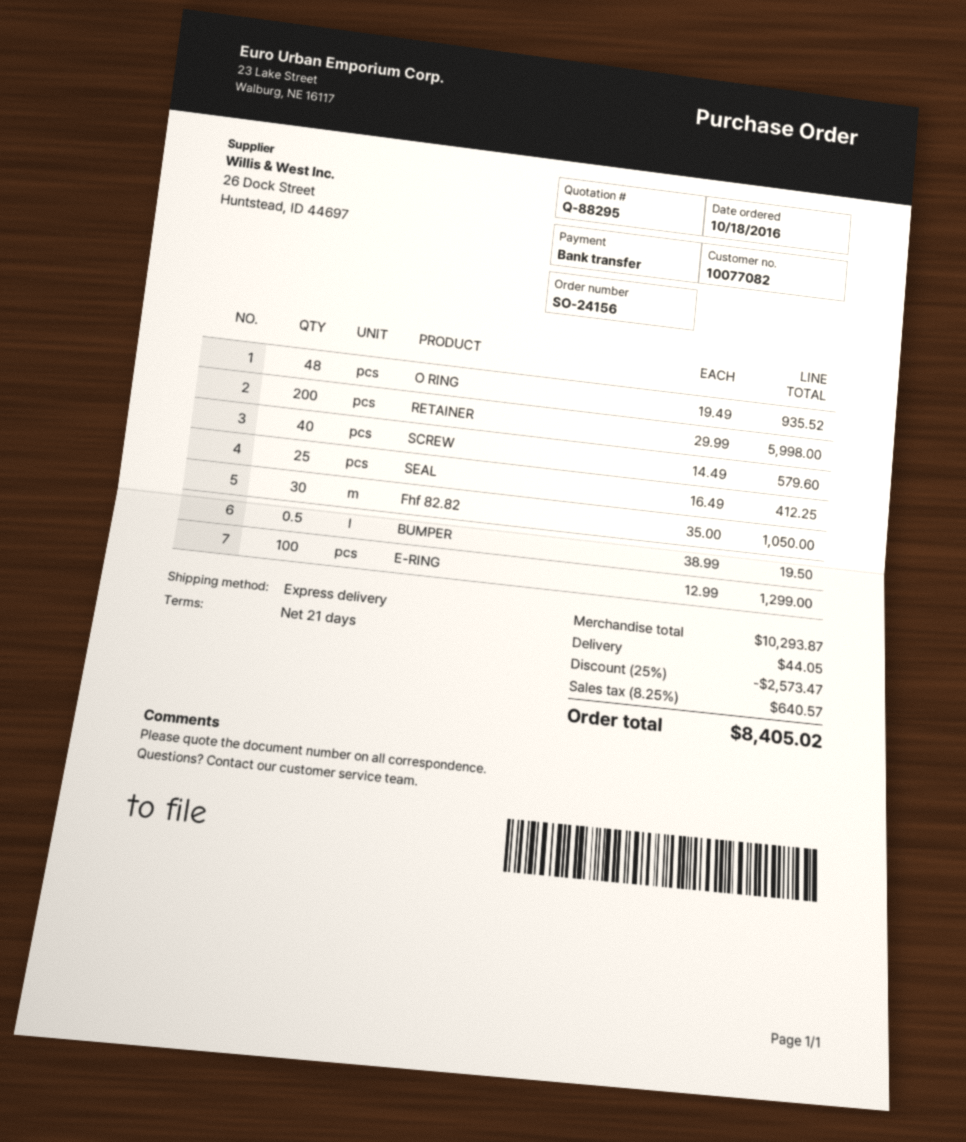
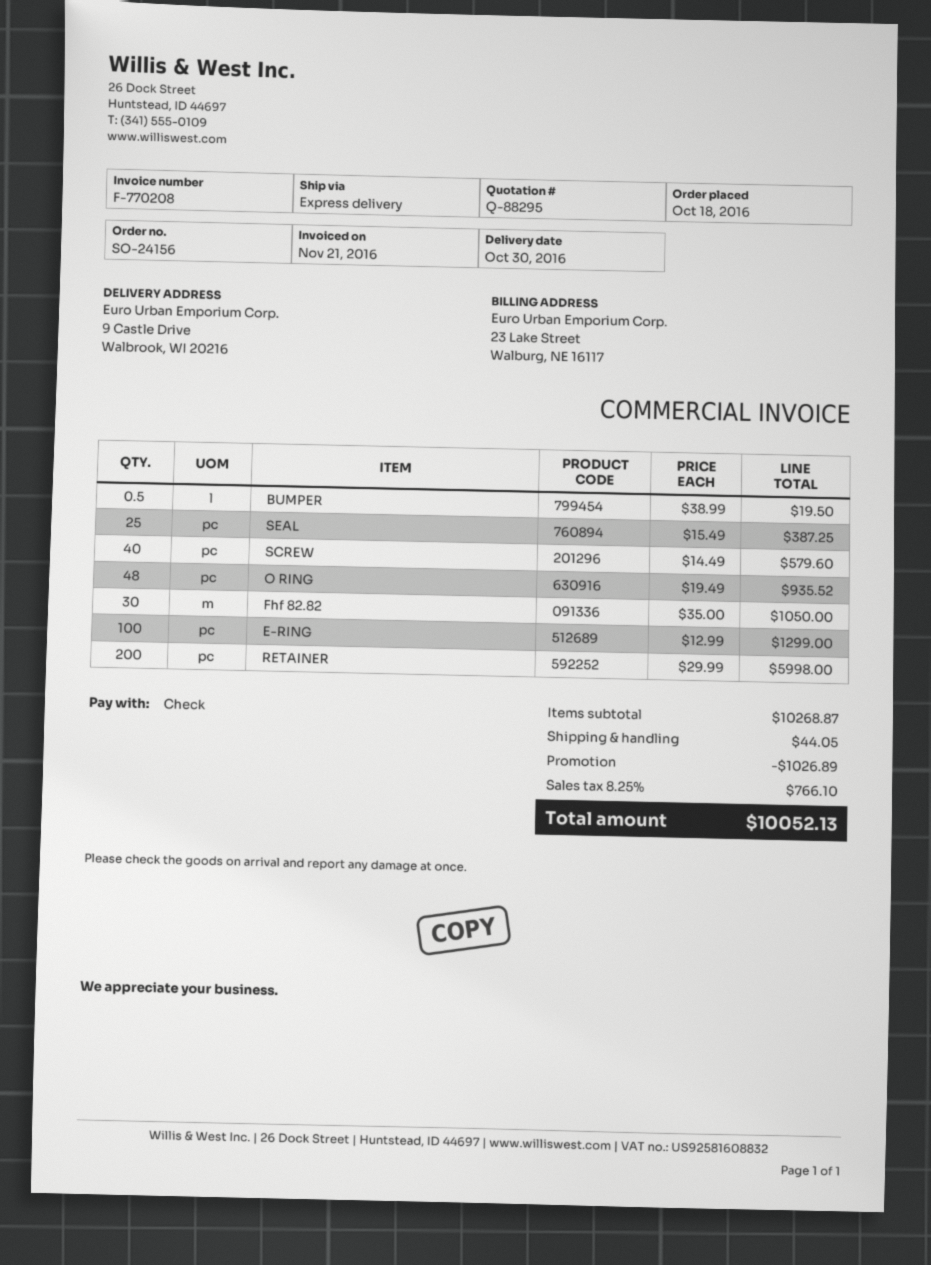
payment method: bank transfer -> cheque
SEAL: 25 x 16.49 = 412.25 -> 25 x 15.49 = 387.25
subtotal: 10293.87 -> 10268.87
discount: 2573.47 -> 1026.89
tax: 8.25% = 640.57 -> 8.25% = 766.10
total: 8405.02 -> 10052.13

